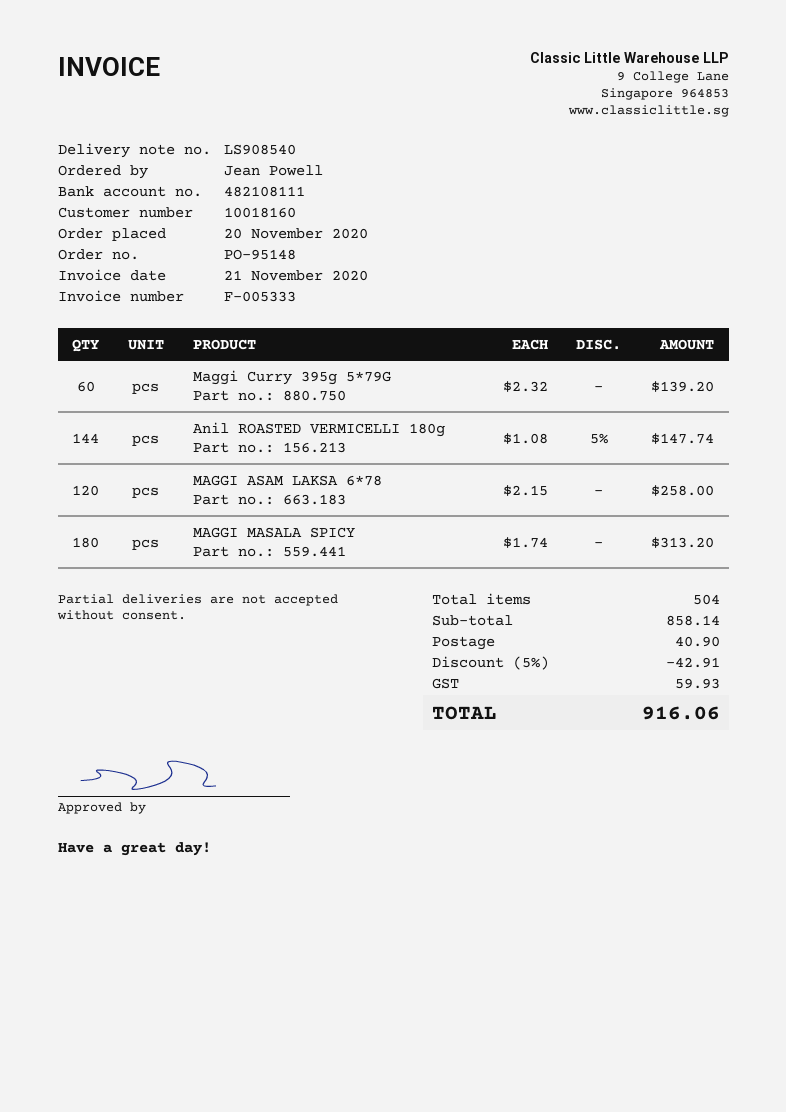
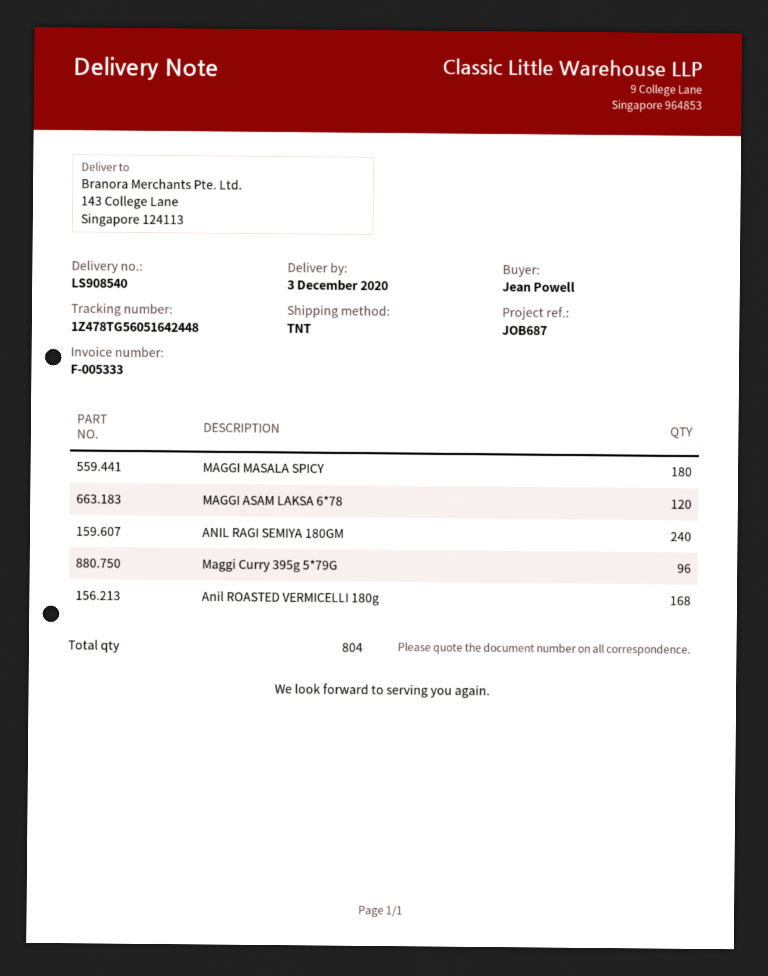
Maggi Curry 395g 5*79G: 60 -> 96
Anil ROASTED VERMICELLI 180g: 144 -> 168
ANIL RAGI SEMIYA 180GM: none -> 240
total quantity: 504 -> 804

